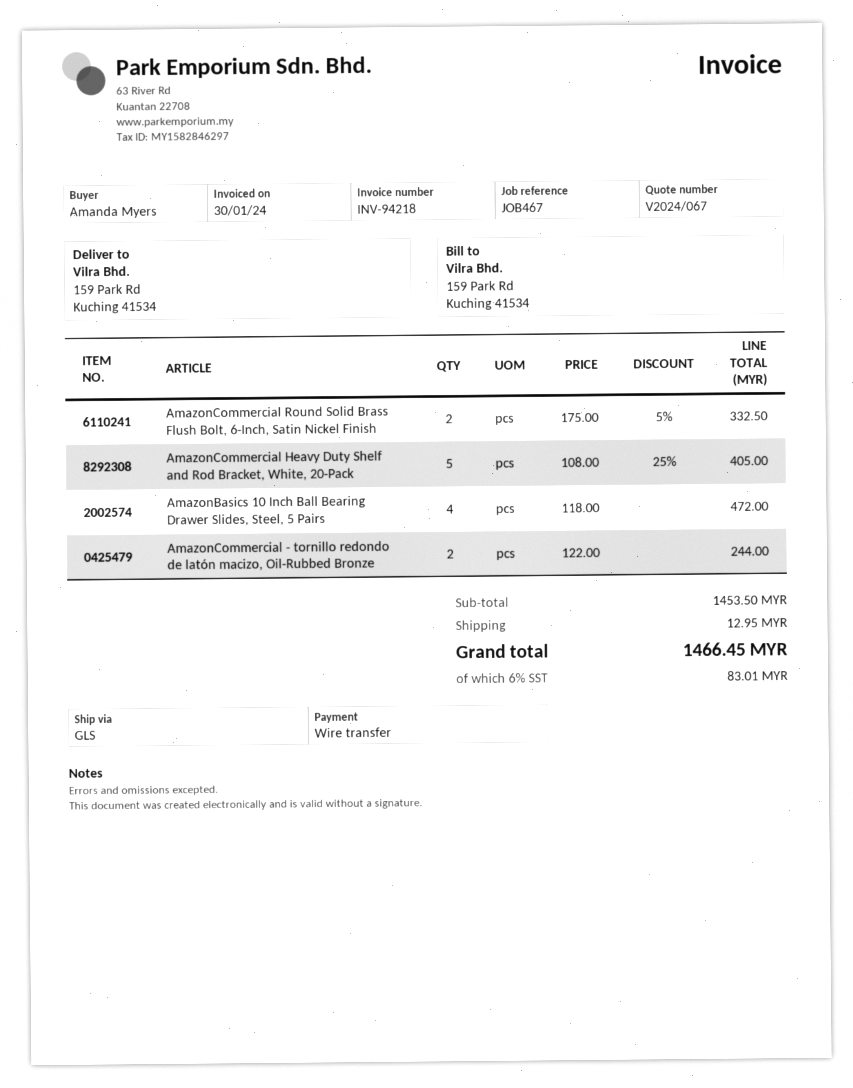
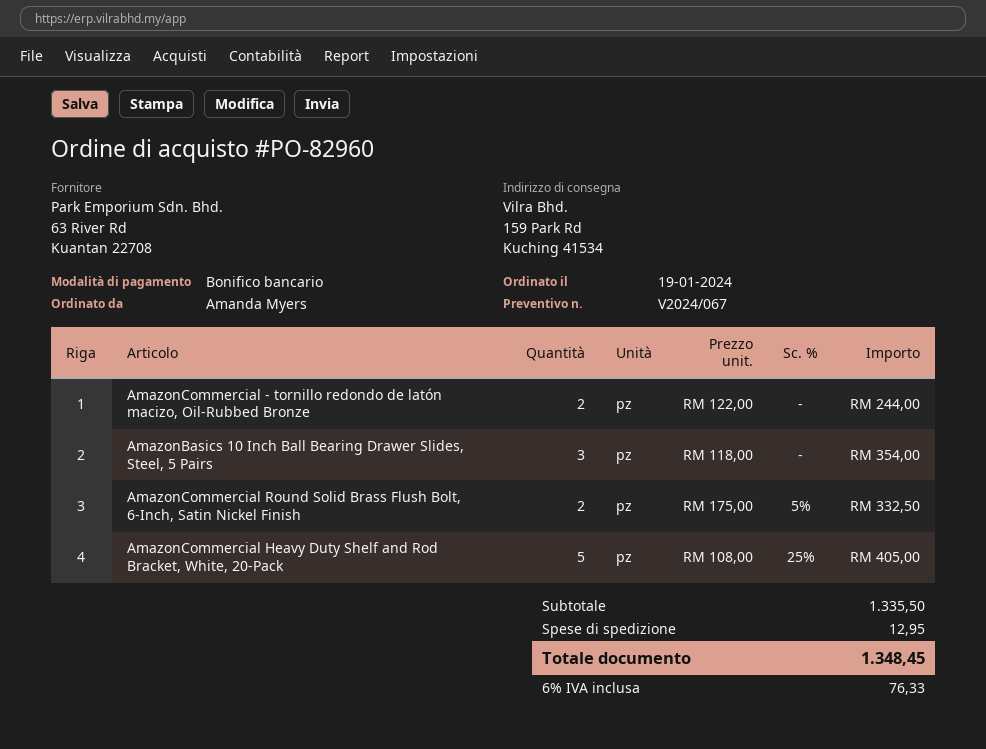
AmazonBasics 10 Inch Ball Bearing Drawer Slides, Steel, 5 Pairs: 4 x 118.00 = 472.00 -> 3 x 118.00 = 354.00
subtotal: 1453.50 -> 1335.50
tax: 6% = 83.01 -> 6% = 76.33
total: 1466.45 -> 1348.45

